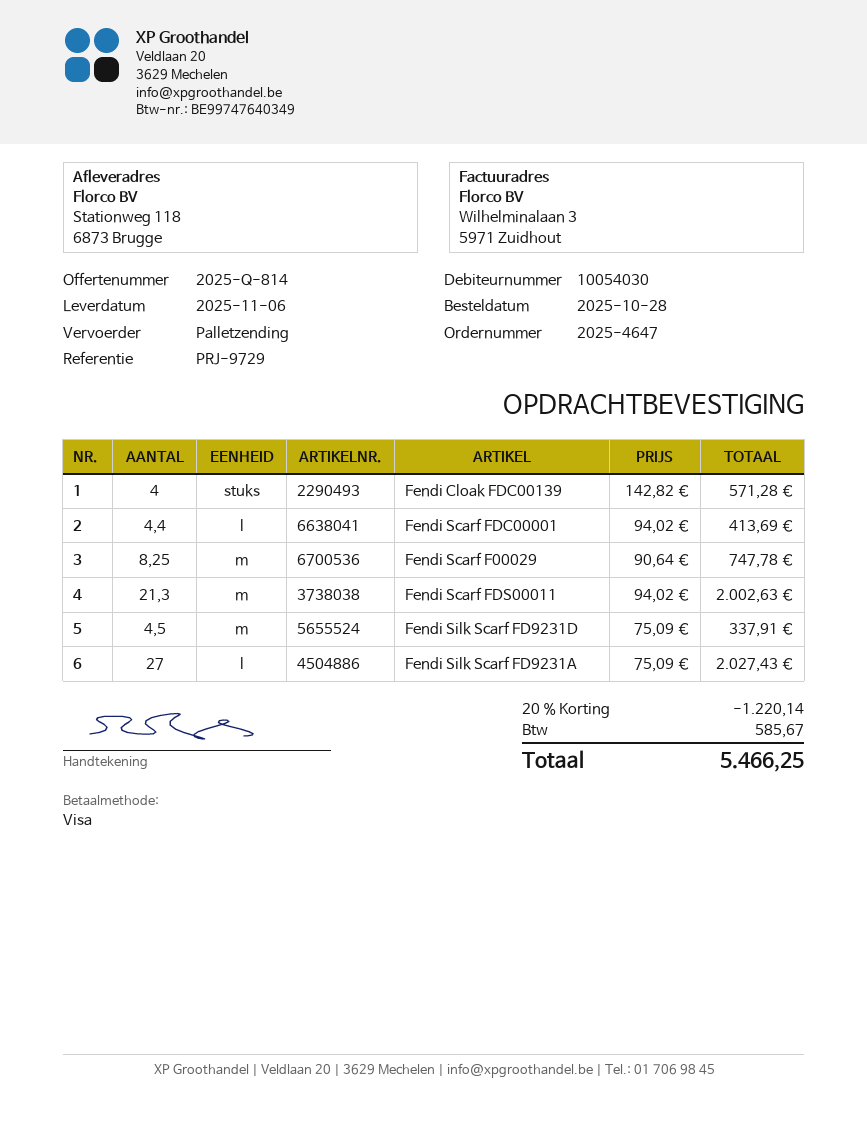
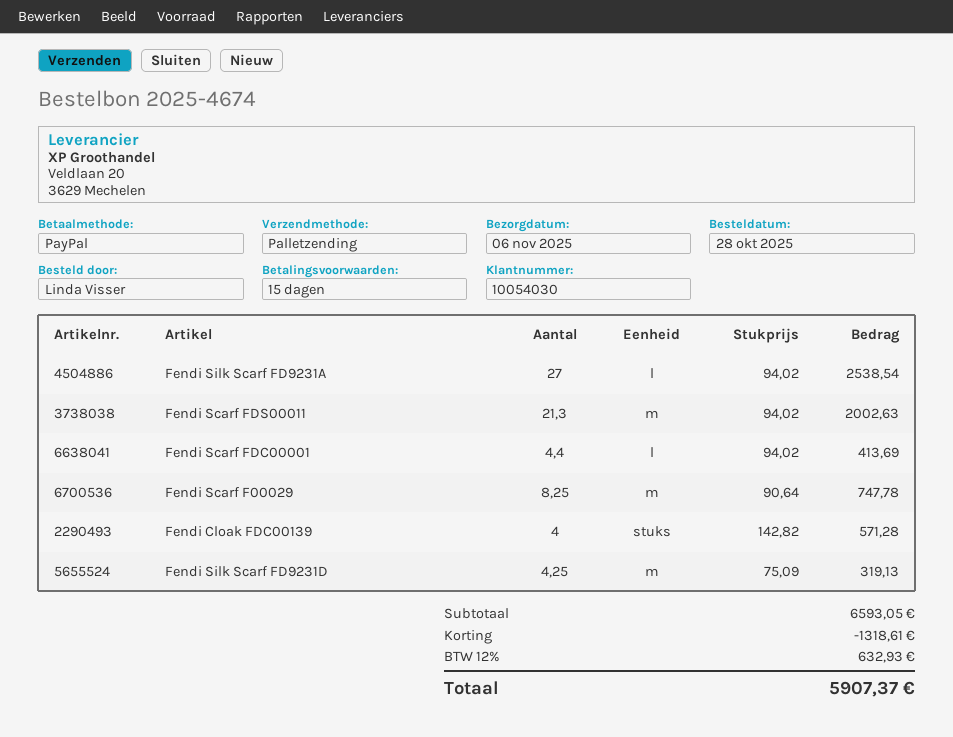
order number: 2025-4647 -> 2025-4674
payment method: Visa -> PayPal
Fendi Silk Scarf FD9231D: 4.5 x 75.09 = 337.91 -> 4.25 x 75.09 = 319.13
Fendi Silk Scarf FD9231A: 27 x 75.09 = 2027.43 -> 27 x 94.02 = 2538.54
discount: 1220.14 -> 1318.61
tax: 585.67 -> 632.93
total: 5466.25 -> 5907.37

